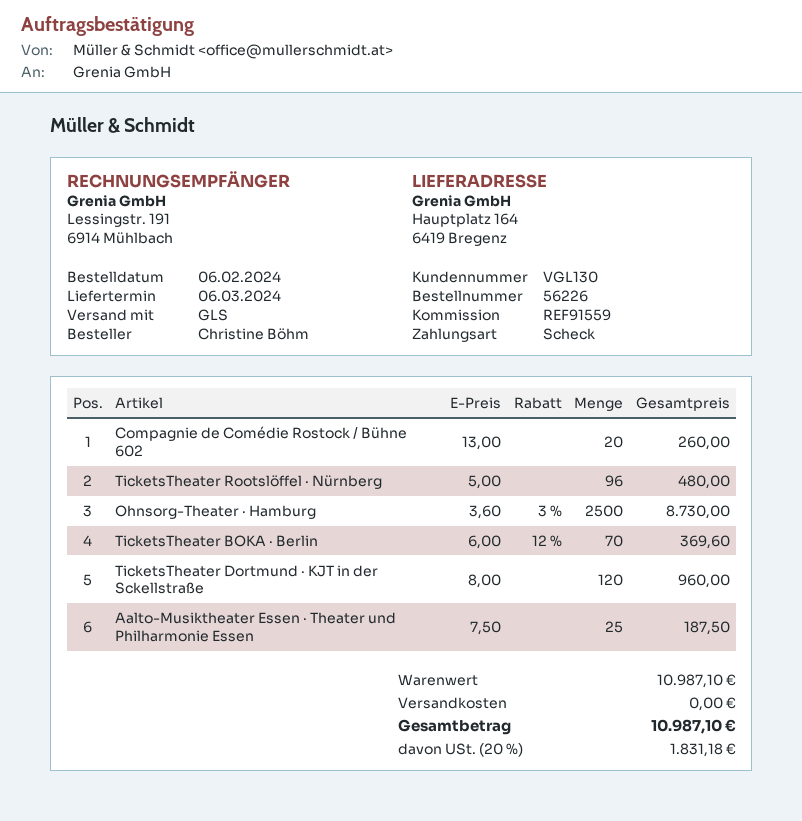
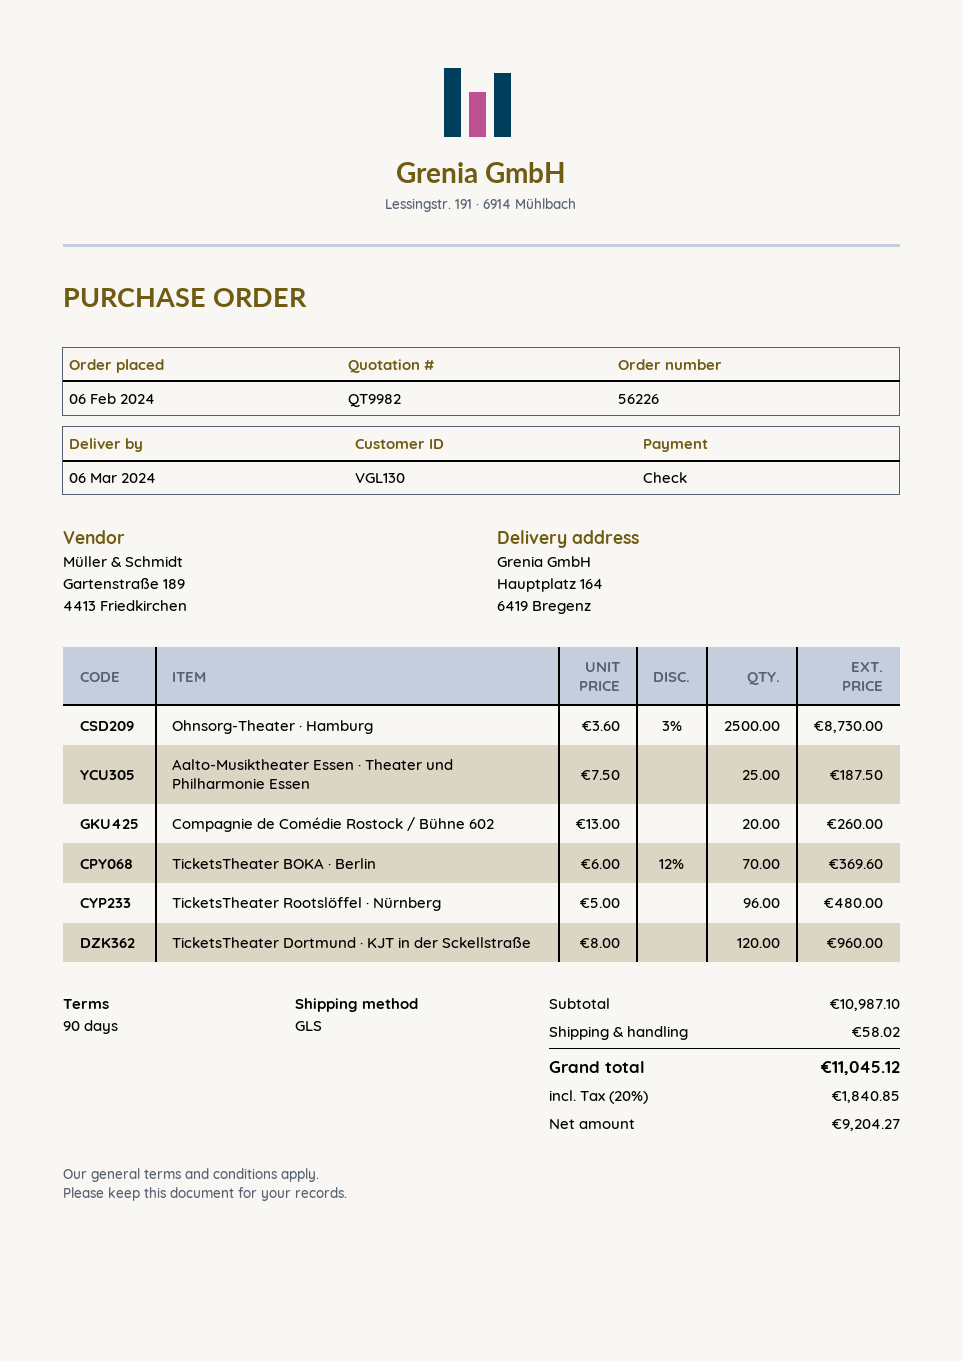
shipping: 0.00 -> 58.02
tax: 20% = 1831.18 -> 20% = 1840.85
total: 10987.10 -> 11045.12

